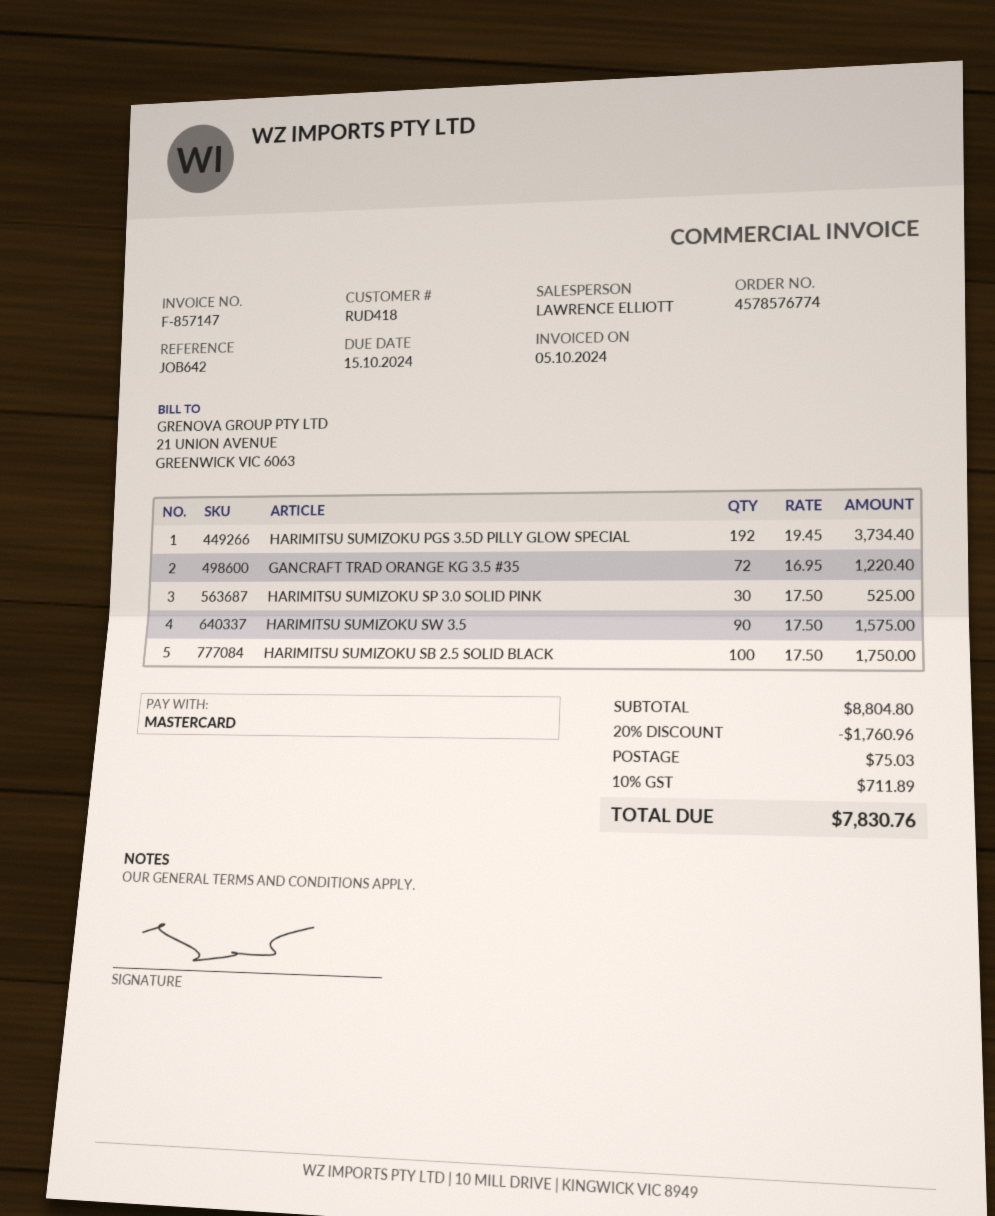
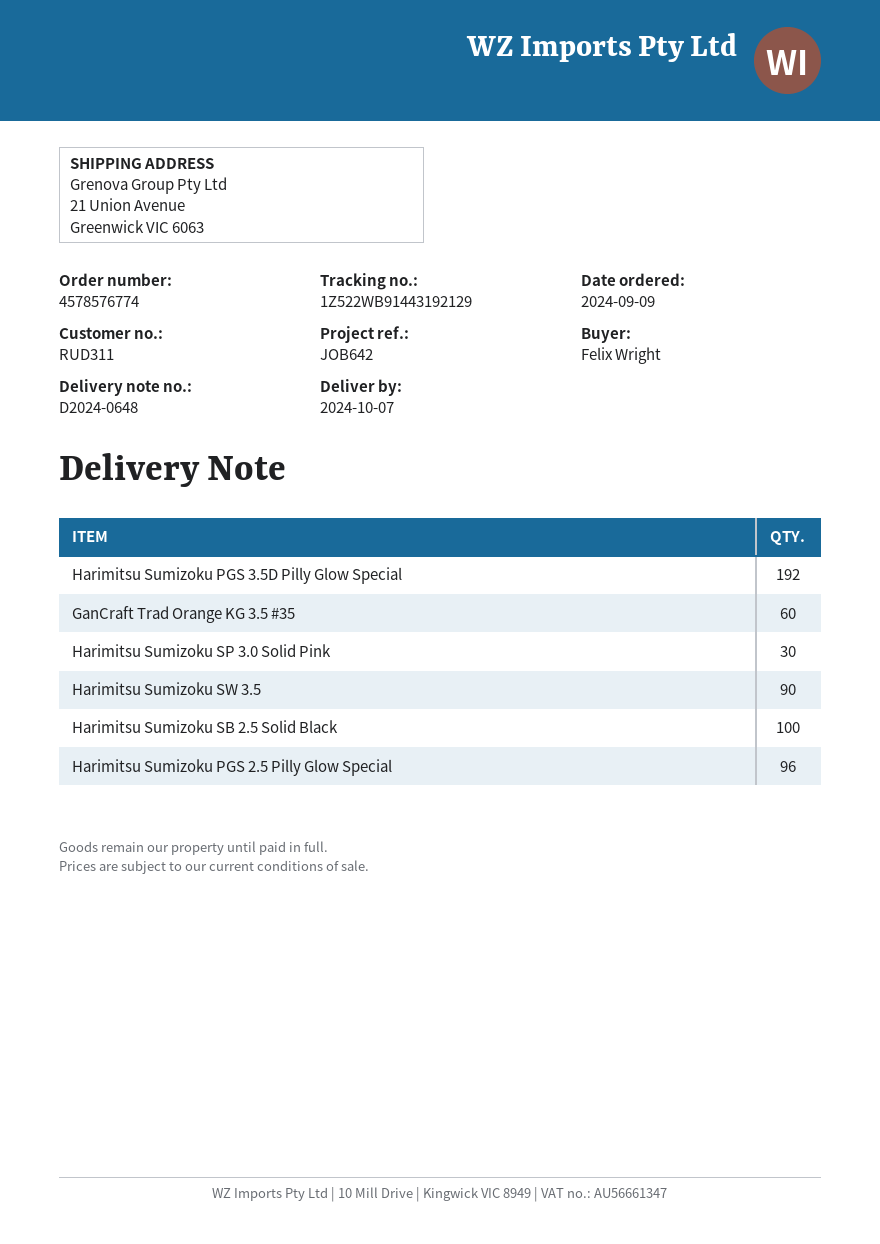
customer number: RUD418 -> RUD311
GANCRAFT TRAD ORANGE KG 3.5 #35: 72 -> 60
Harimitsu Sumizoku PGS 2.5 Pilly Glow Special: none -> 96

